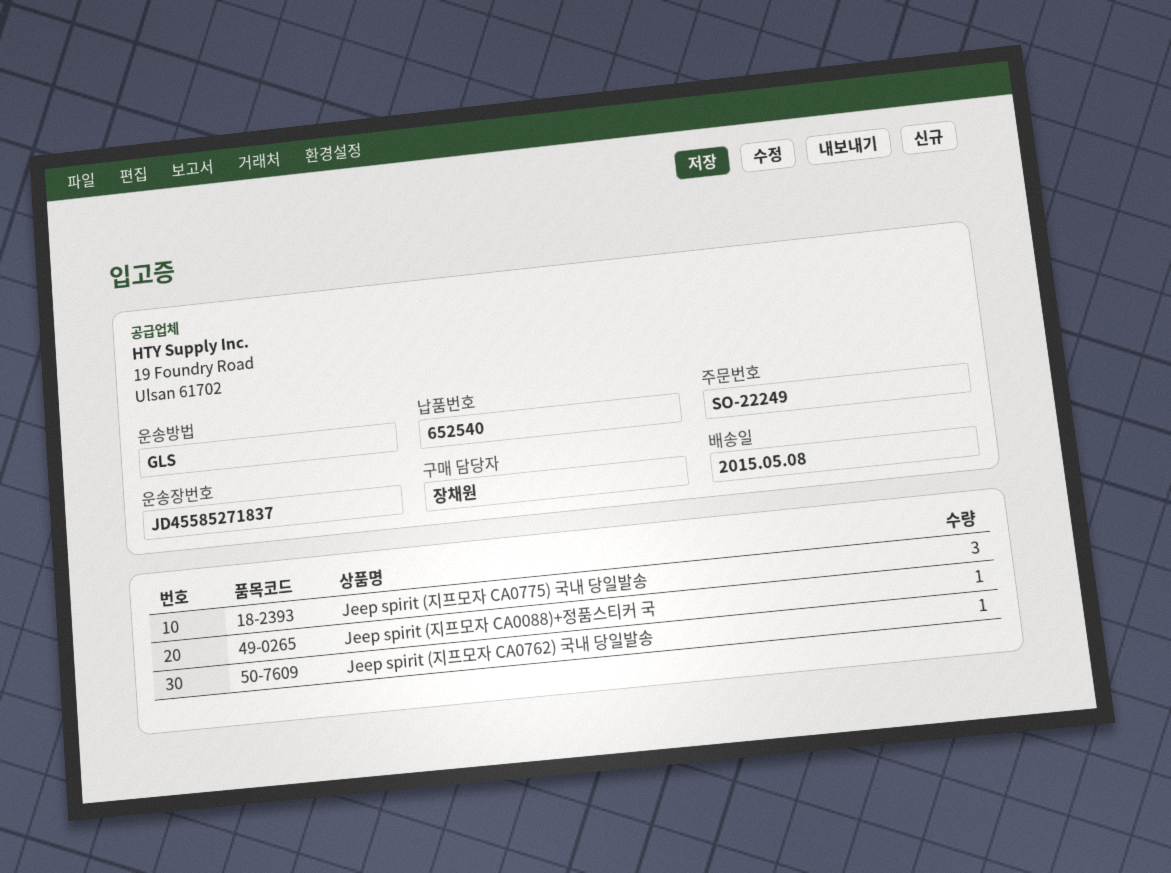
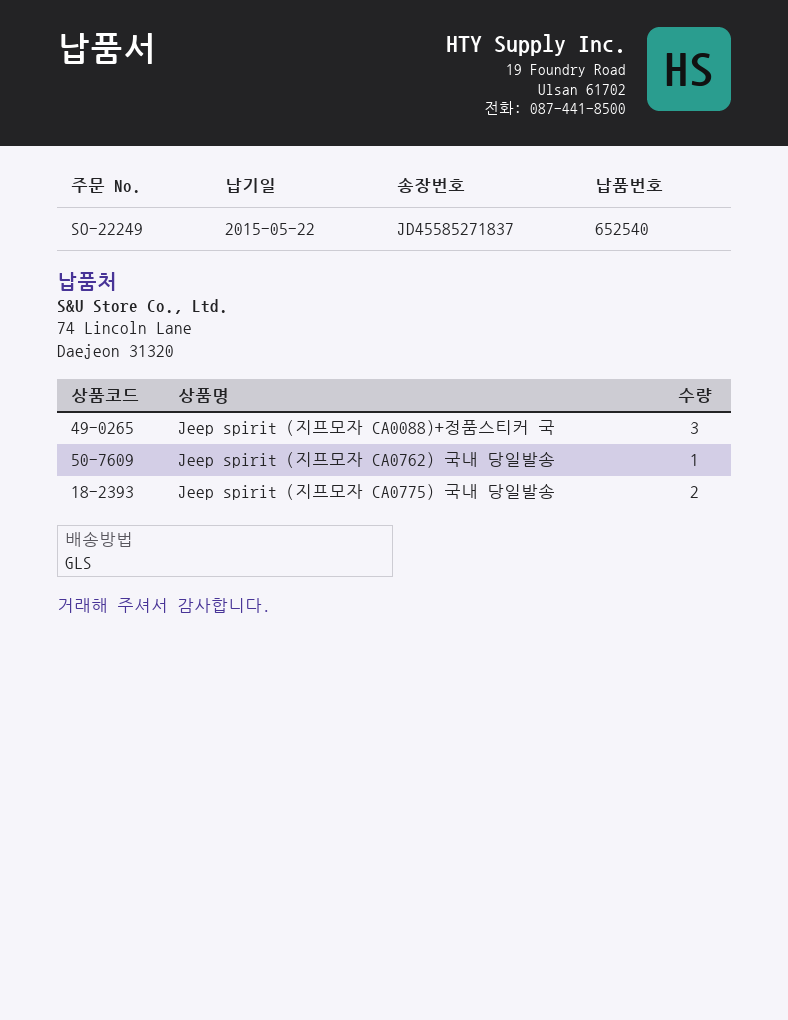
delivery date: 2015-05-08 -> 2015-05-22
Jeep spirit (지프모자 CA0775) 국내 당일발송: 3 -> 2
Jeep spirit (지프모자 CA0088)+정품스티커 국: 1 -> 3

